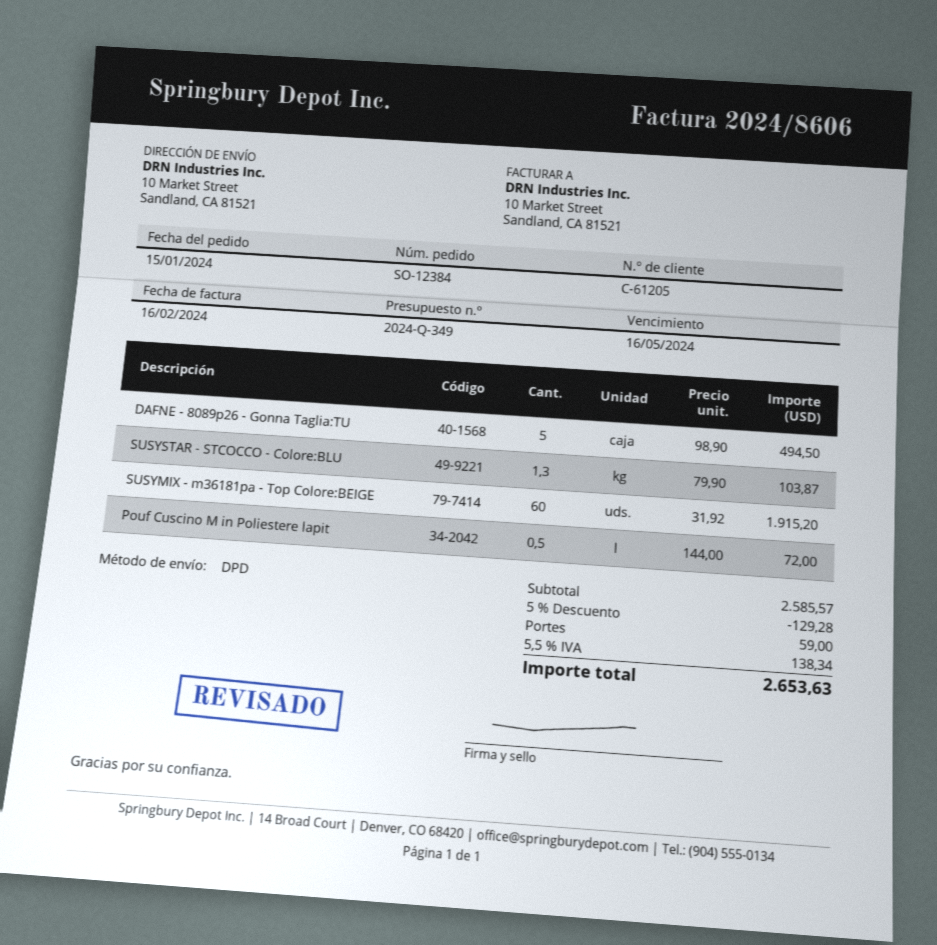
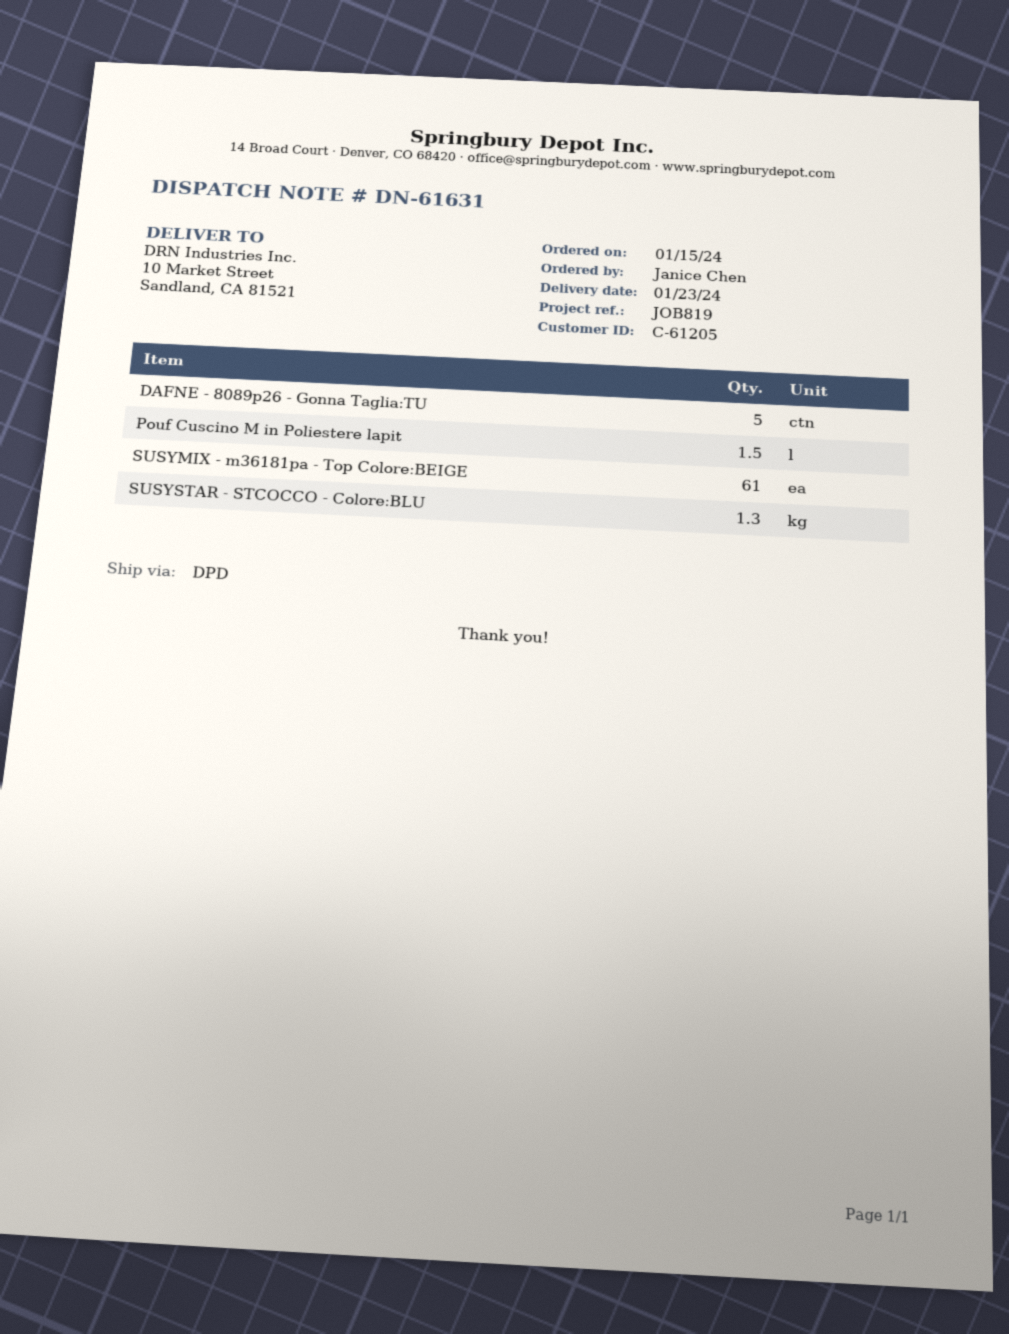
SUSYMIX - m36181pa - Top Colore:BEIGE: 60 -> 61
Pouf Cuscino M in Poliestere lapit: 0.5 -> 1.5

